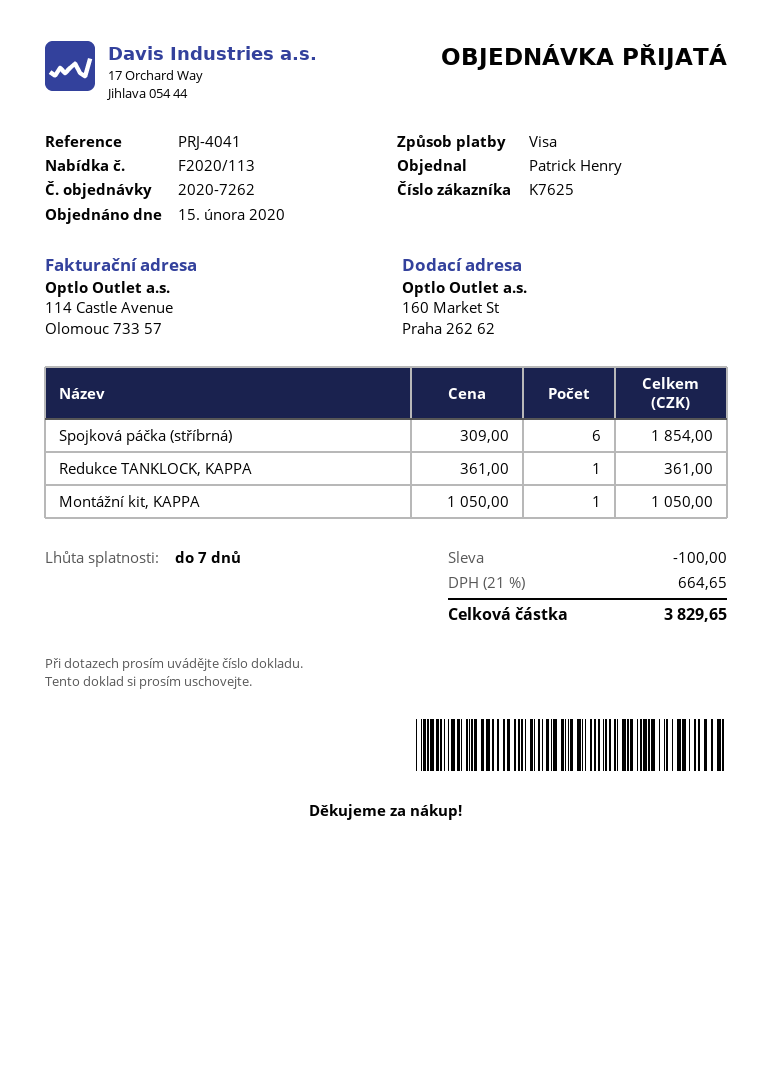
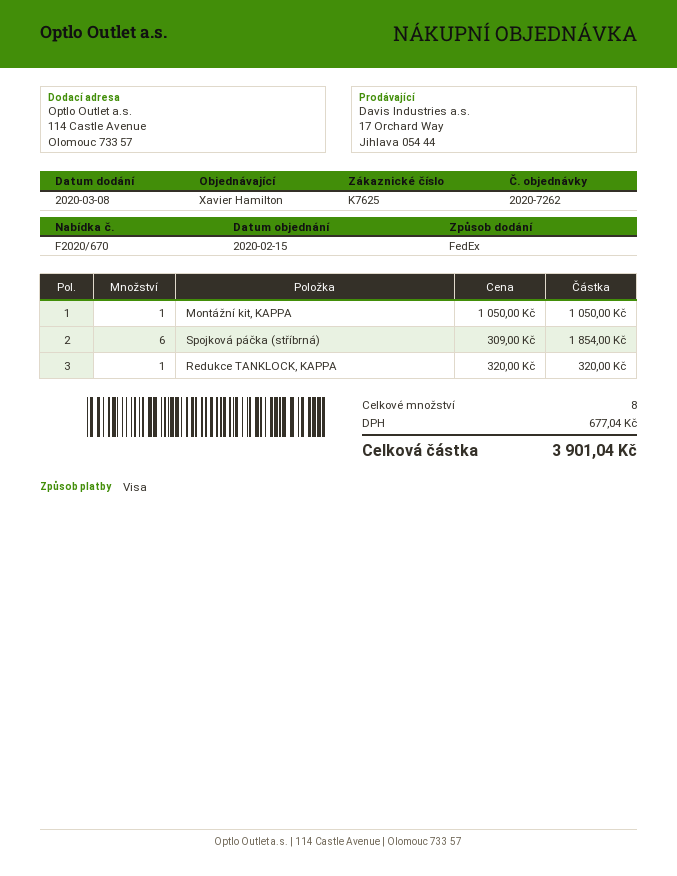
quote number: F2020/113 -> F2020/670
ordered by: Patrick Henry -> Xavier Hamilton
ship to: 160 Market St, Praha 262 62 -> 114 Castle Avenue, Olomouc 733 57
Redukce TANKLOCK, KAPPA: 1 x 361.00 = 361.00 -> 1 x 320.00 = 320.00
discount: 100.00 -> none
tax: 664.65 -> 677.04
total: 3829.65 -> 3901.04

